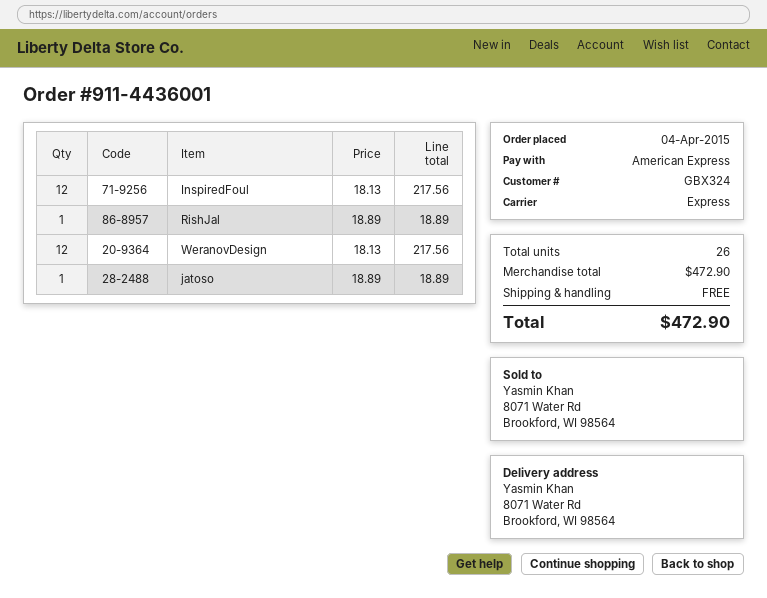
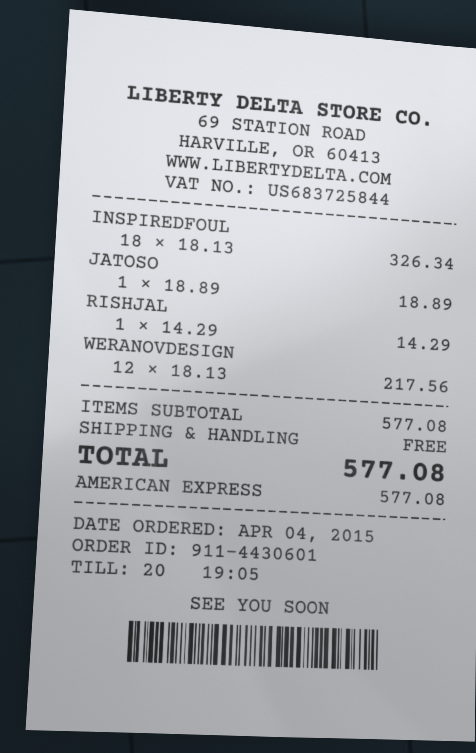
order number: 911-4436001 -> 911-4430601
InspiredFoul: 12 x 18.13 = 217.56 -> 18 x 18.13 = 326.34
RishJal: 1 x 18.89 = 18.89 -> 1 x 14.29 = 14.29
subtotal: 472.90 -> 577.08
total: 472.90 -> 577.08

